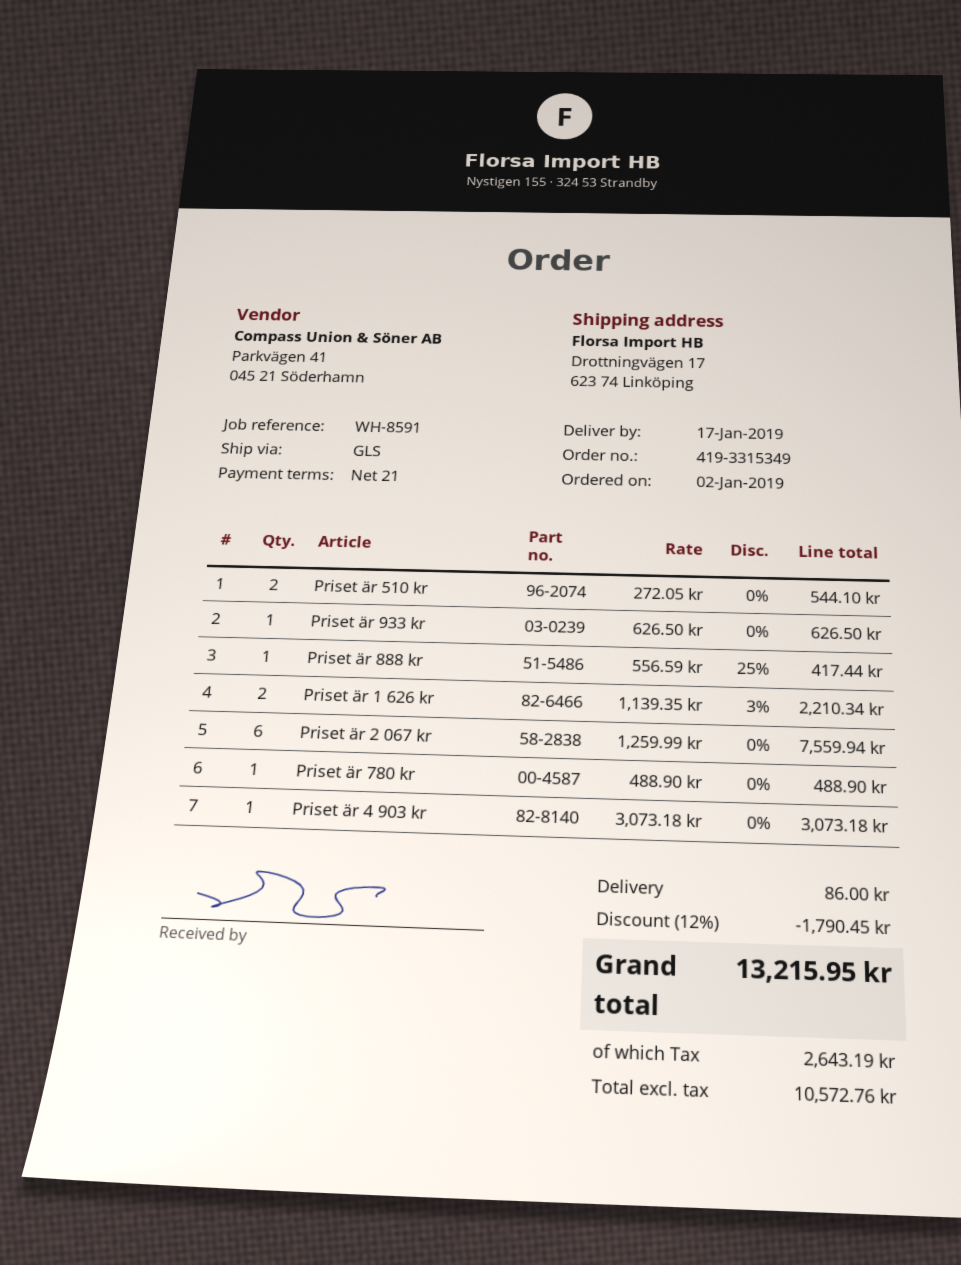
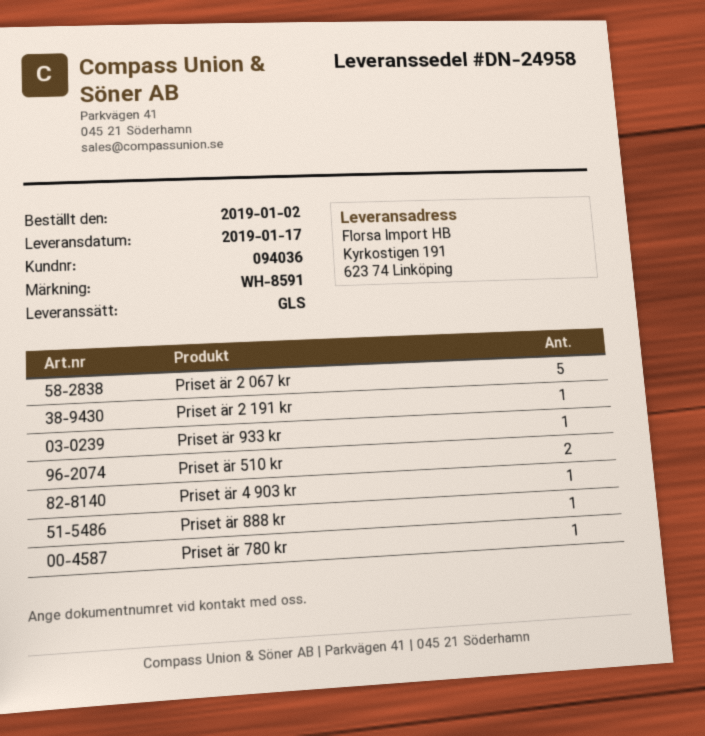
ship to: Drottningvägen 17, 623 74 Linköping -> Kyrkostigen 191, 623 74 Linköping
Priset är 1 626 kr: 2 -> none
Priset är 2 067 kr: 6 -> 5
Priset är 2 191 kr: none -> 1

